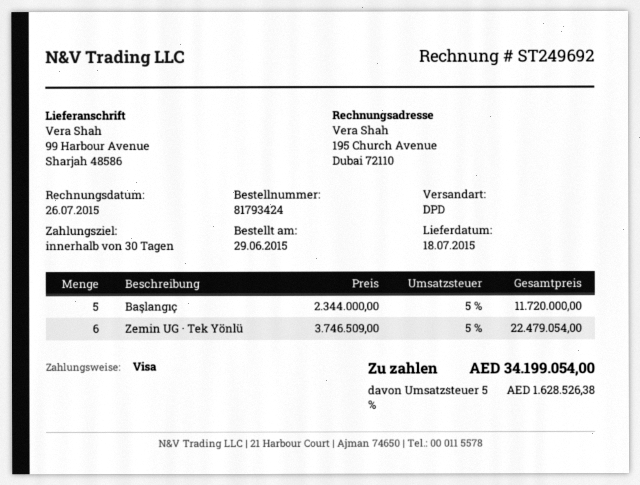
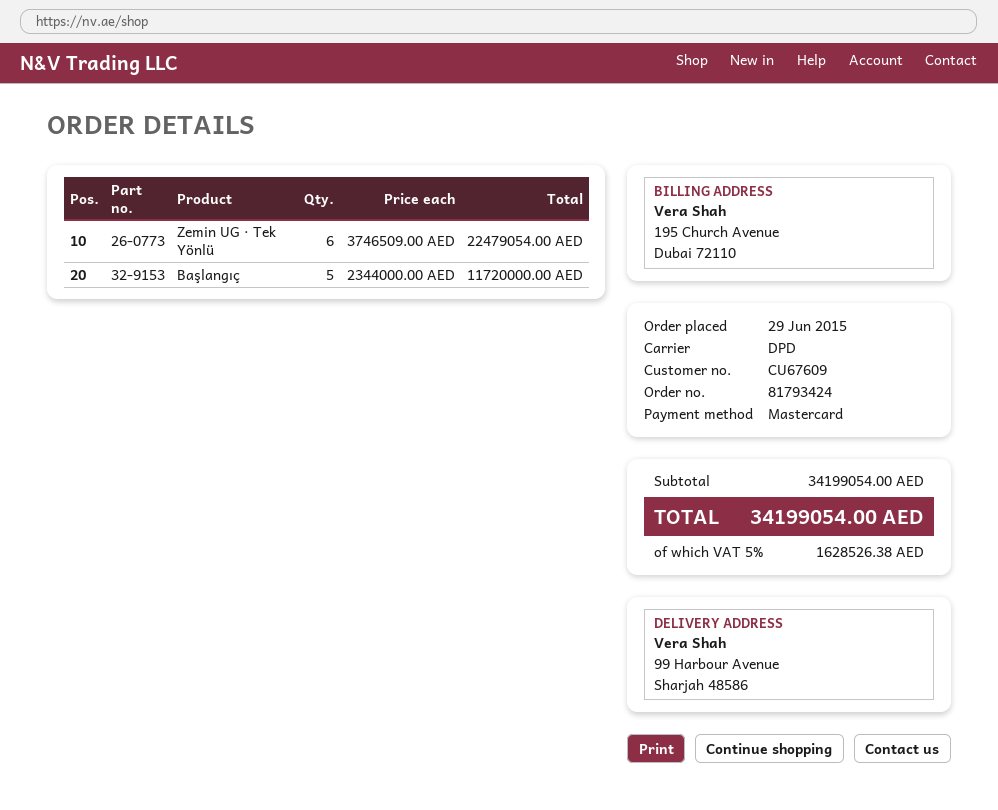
payment method: Visa -> Mastercard

